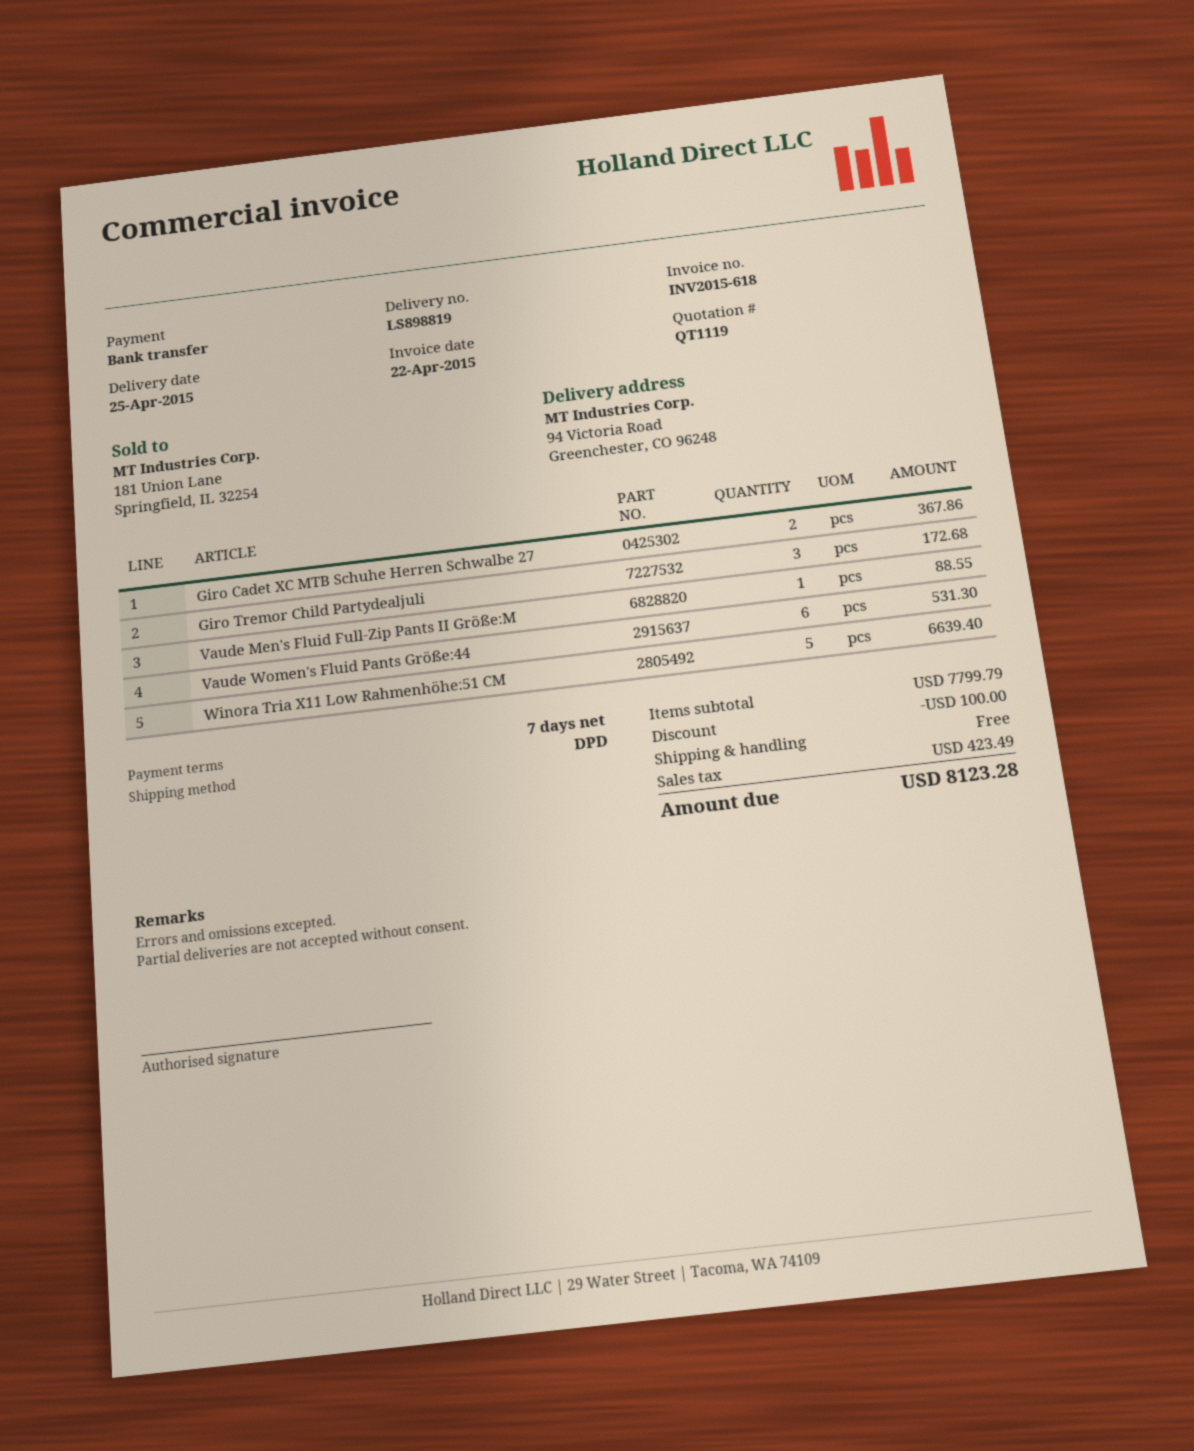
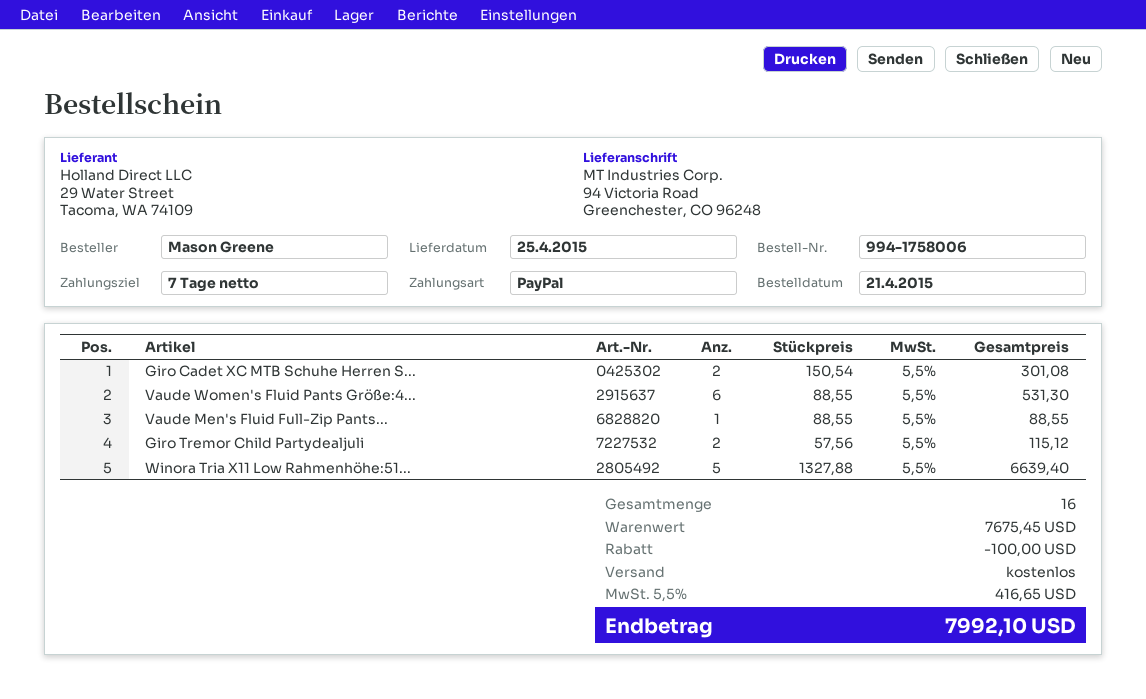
payment method: bank transfer -> PayPal
Giro Cadet XC MTB Schuhe Herren Schwalbe 27: 2 for 367.86 -> 2 for 301.08
Giro Tremor Child Partydealjuli: 3 for 172.68 -> 2 for 115.12
subtotal: 7799.79 -> 7675.45
tax: 423.49 -> 416.65
total: 8123.28 -> 7992.10

